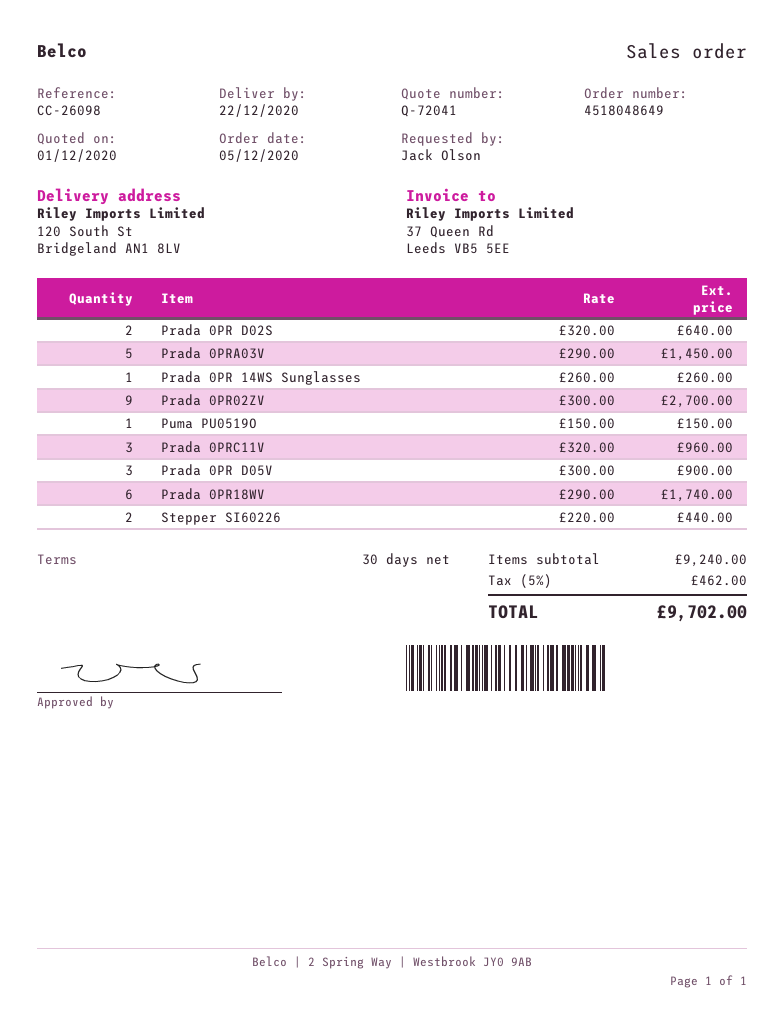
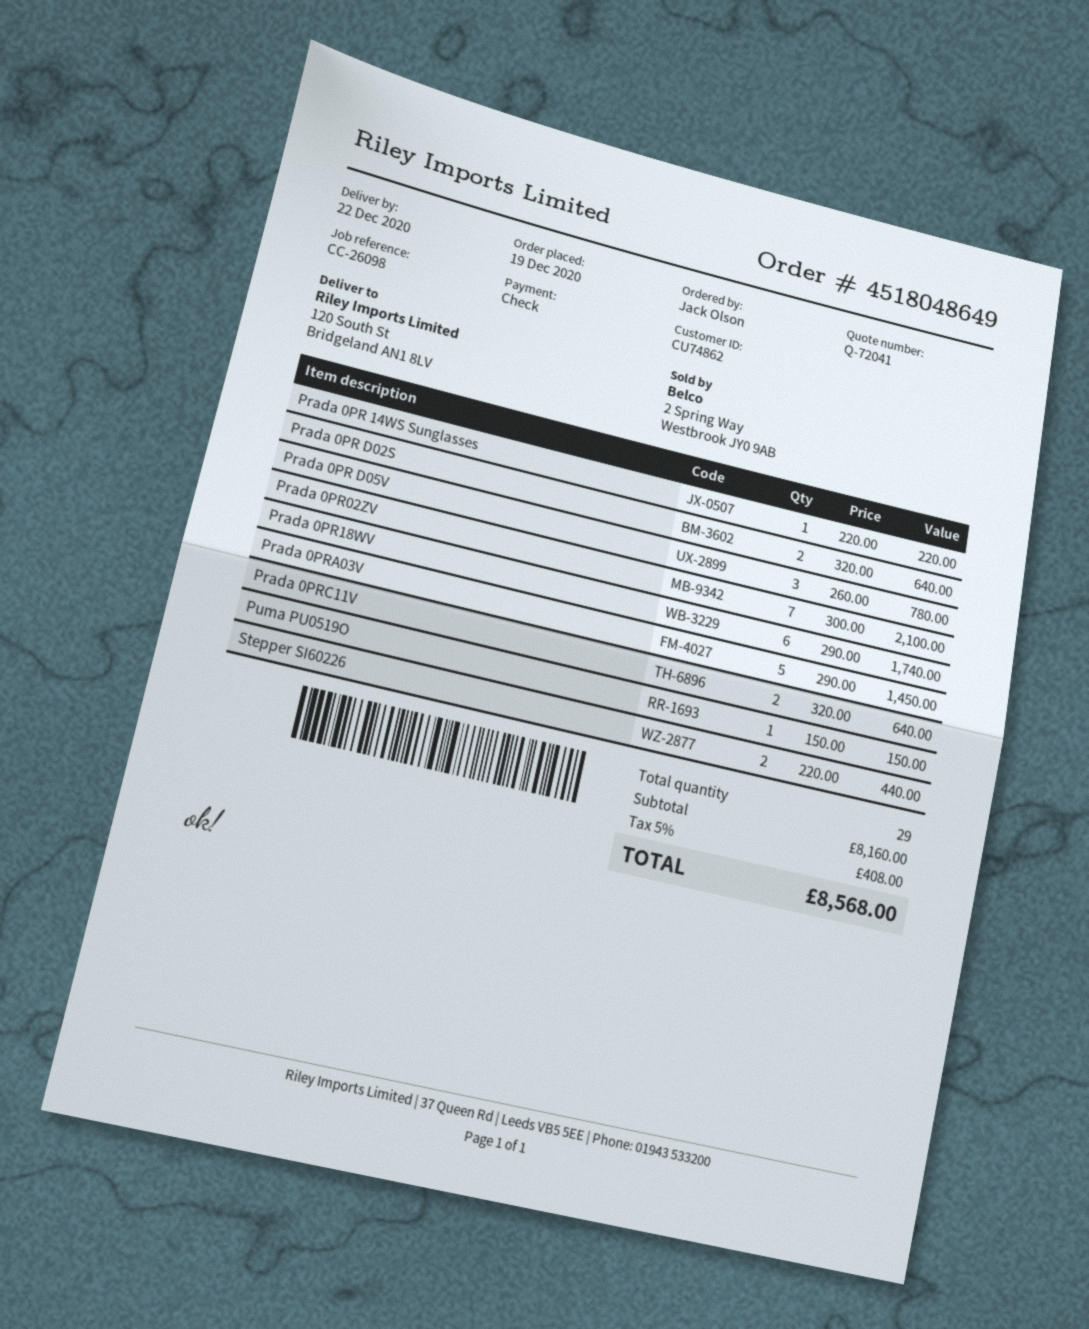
order date: 2020-12-05 -> 2020-12-19
Prada 0PR 14WS Sunglasses: 1 x 260.00 = 260.00 -> 1 x 220.00 = 220.00
Prada 0PR02ZV: 9 x 300.00 = 2700.00 -> 7 x 300.00 = 2100.00
Prada 0PRC11V: 3 x 320.00 = 960.00 -> 2 x 320.00 = 640.00
Prada 0PR D05V: 3 x 300.00 = 900.00 -> 3 x 260.00 = 780.00
subtotal: 9240.00 -> 8160.00
tax: 5% = 462.00 -> 5% = 408.00
total: 9702.00 -> 8568.00

